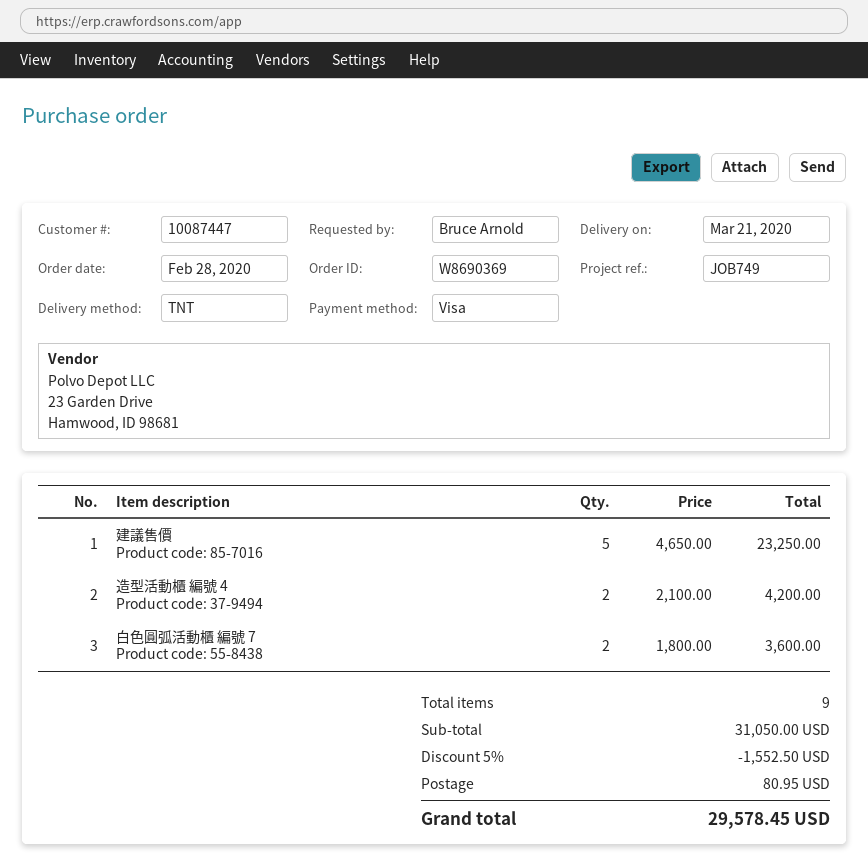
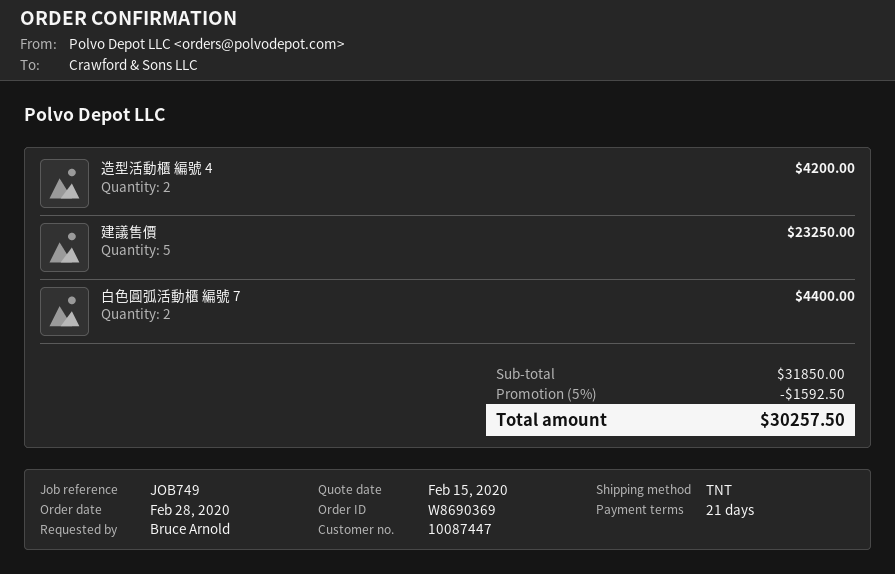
白色圓弧活動櫃 編號 7: 2 for 3600.00 -> 2 for 4400.00
subtotal: 31050.00 -> 31850.00
discount: 5% = 1552.50 -> 5% = 1592.50
shipping: 80.95 -> none
total: 29578.45 -> 30257.50

